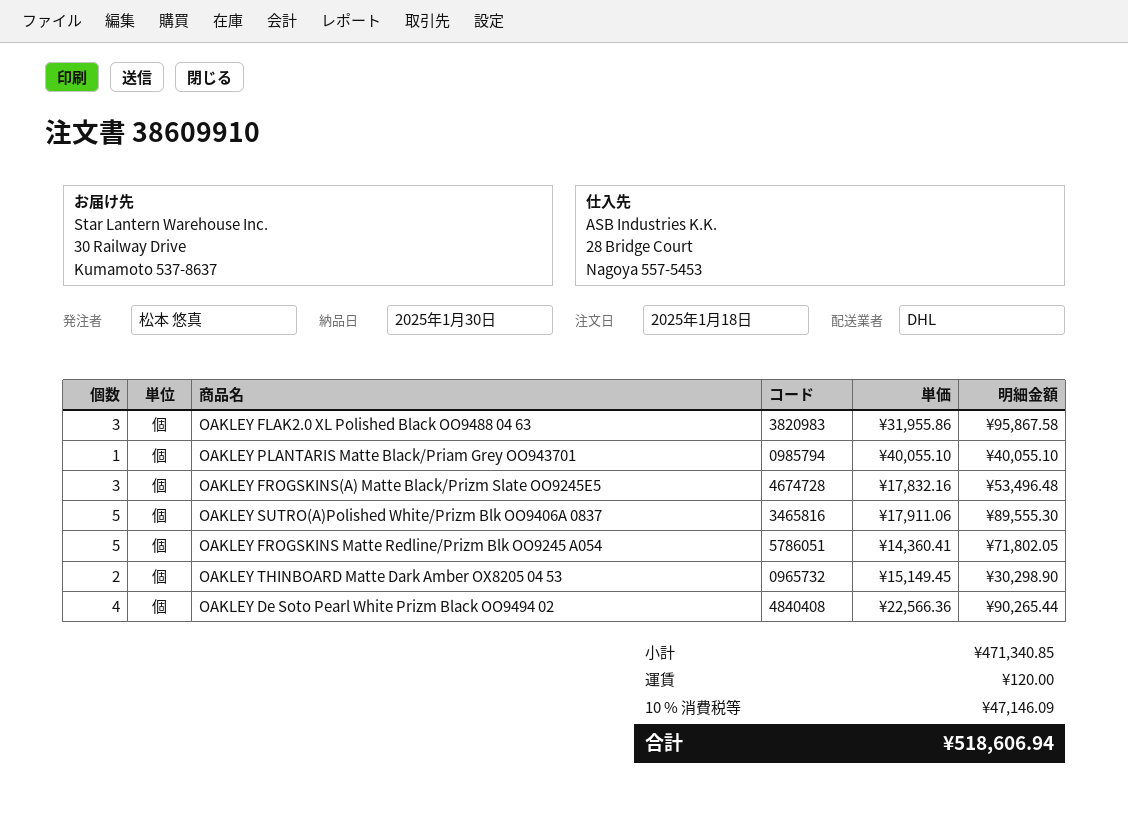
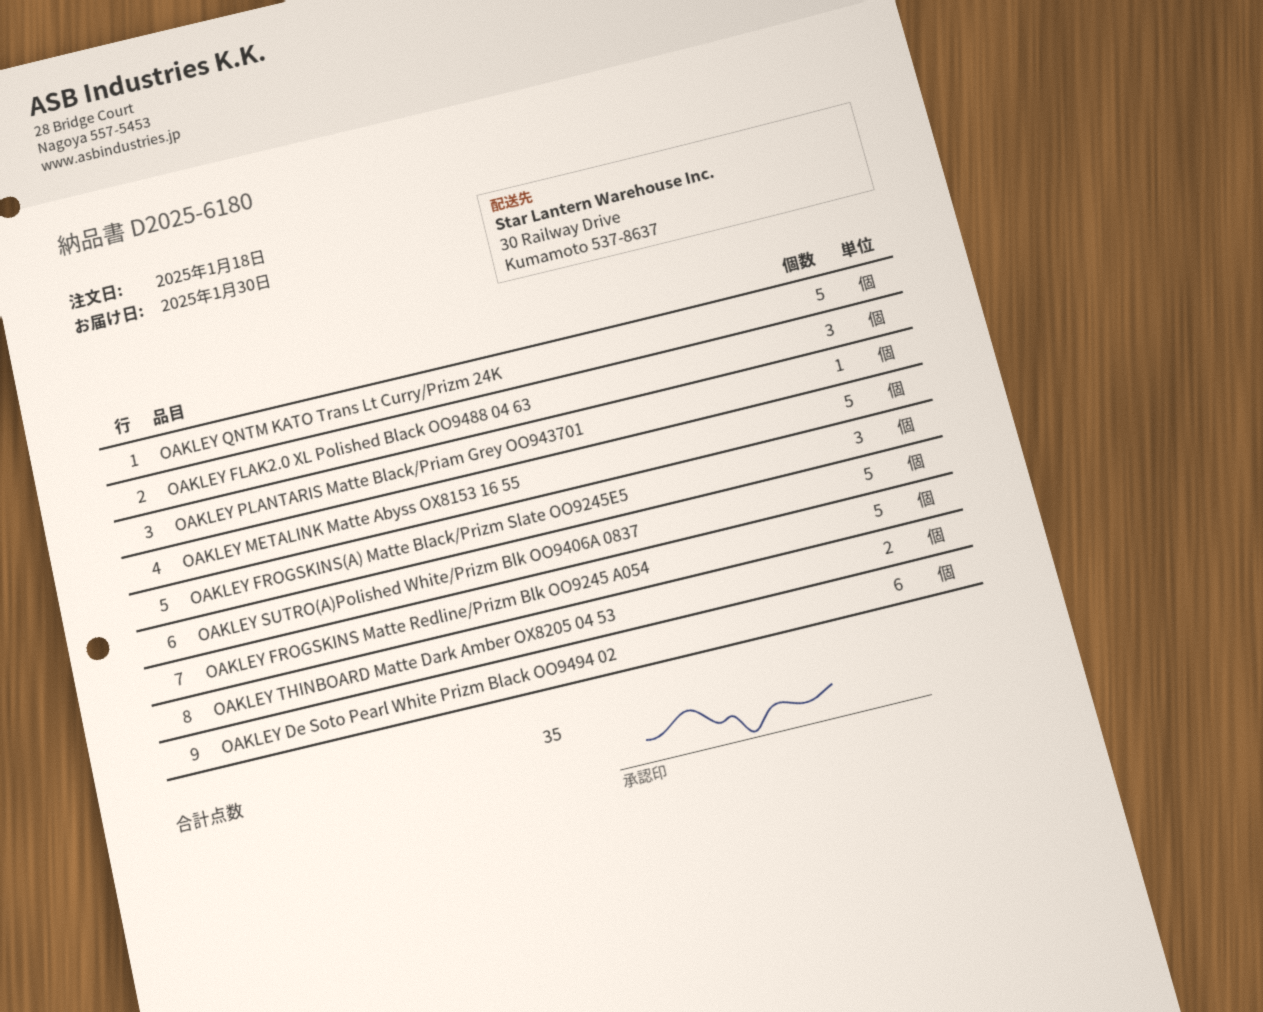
OAKLEY De Soto Pearl White Prizm Black OO9494 02: 4 -> 6
OAKLEY QNTM KATO Trans Lt Curry/Prizm 24K: none -> 5
OAKLEY METALINK Matte Abyss OX8153 16 55: none -> 5

